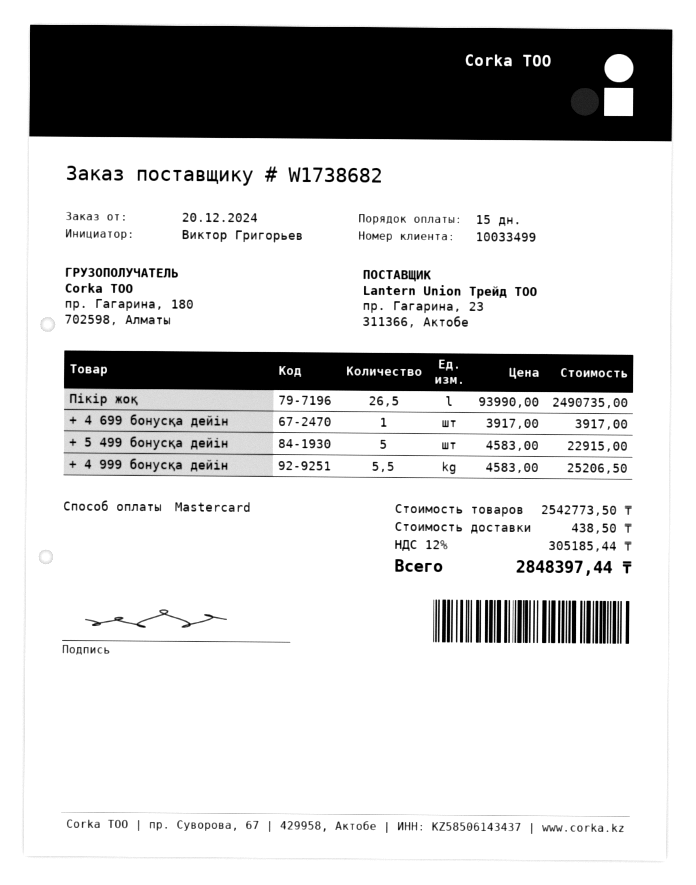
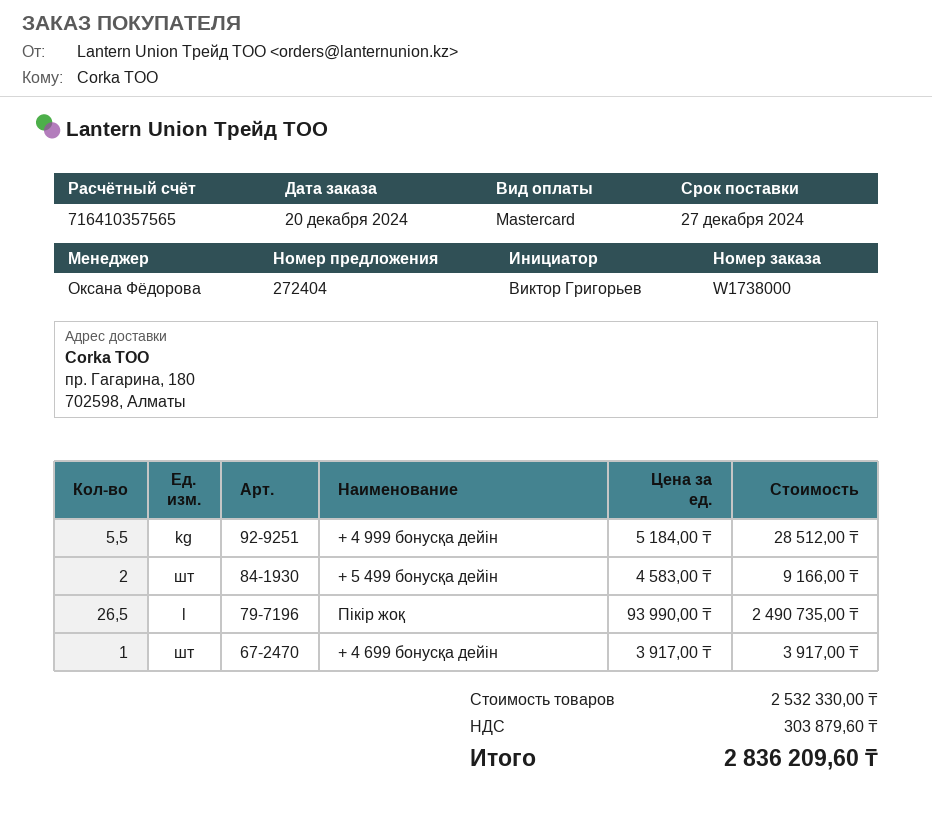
order number: W1738682 -> W1738000
+ 5 499 бонусқа дейін: 5 x 4583.00 = 22915.00 -> 2 x 4583.00 = 9166.00
+ 4 999 бонусқа дейін: 5.5 x 4583.00 = 25206.50 -> 5.5 x 5184.00 = 28512.00
subtotal: 2542773.50 -> 2532330.00
shipping: 438.50 -> none
tax: 305185.44 -> 303879.60
total: 2848397.44 -> 2836209.60

